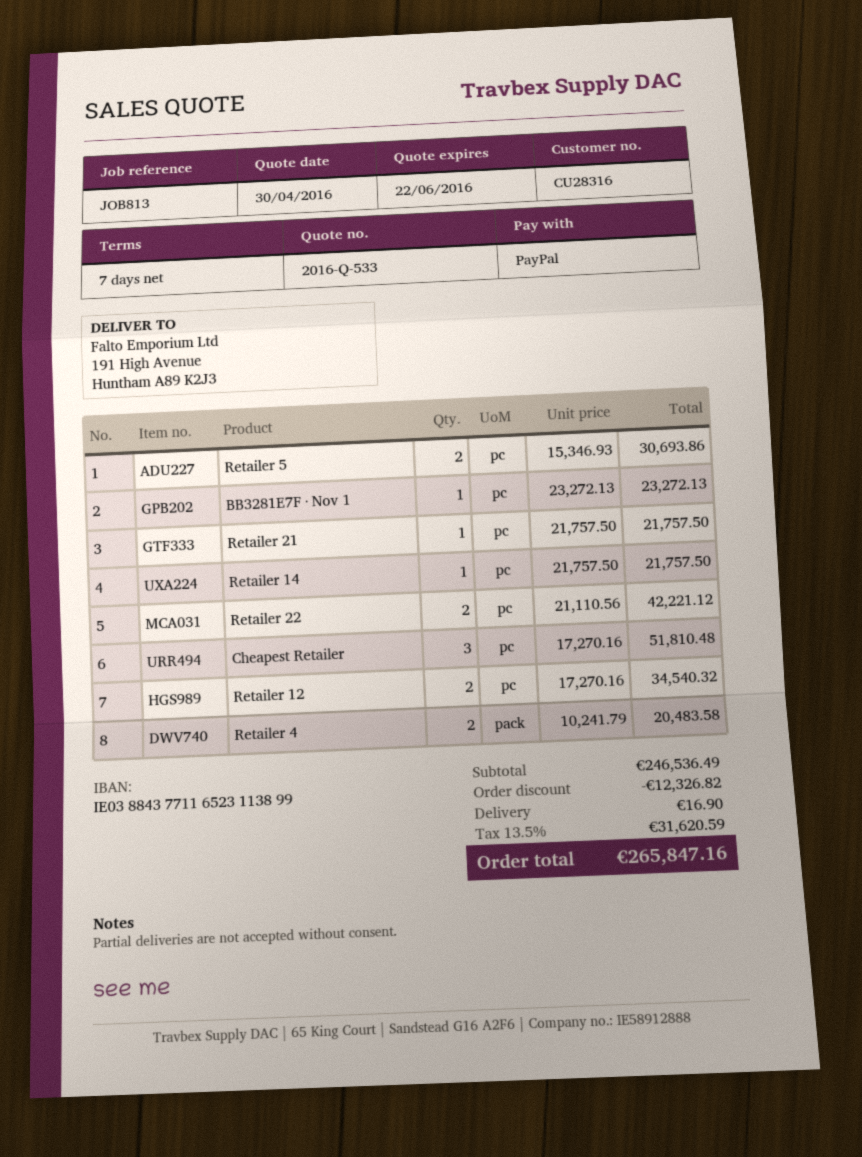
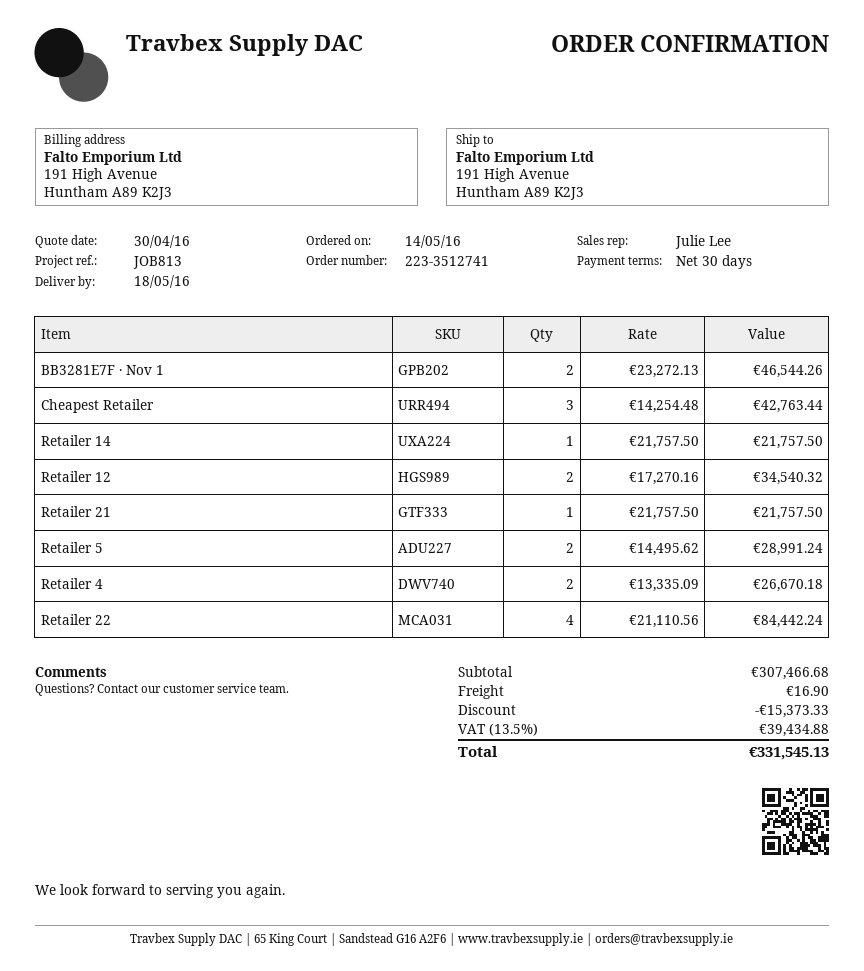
payment terms: 7 days -> 30 days
Retailer 5: 2 x 15346.93 = 30693.86 -> 2 x 14495.62 = 28991.24
BB3281E7F · Nov 1: 1 x 23272.13 = 23272.13 -> 2 x 23272.13 = 46544.26
Retailer 22: 2 x 21110.56 = 42221.12 -> 4 x 21110.56 = 84442.24
Cheapest Retailer: 3 x 17270.16 = 51810.48 -> 3 x 14254.48 = 42763.44
Retailer 4: 2 x 10241.79 = 20483.58 -> 2 x 13335.09 = 26670.18
subtotal: 246536.49 -> 307466.68
discount: 12326.82 -> 15373.33
tax: 13.5% = 31620.59 -> 13.5% = 39434.88
total: 265847.16 -> 331545.13

